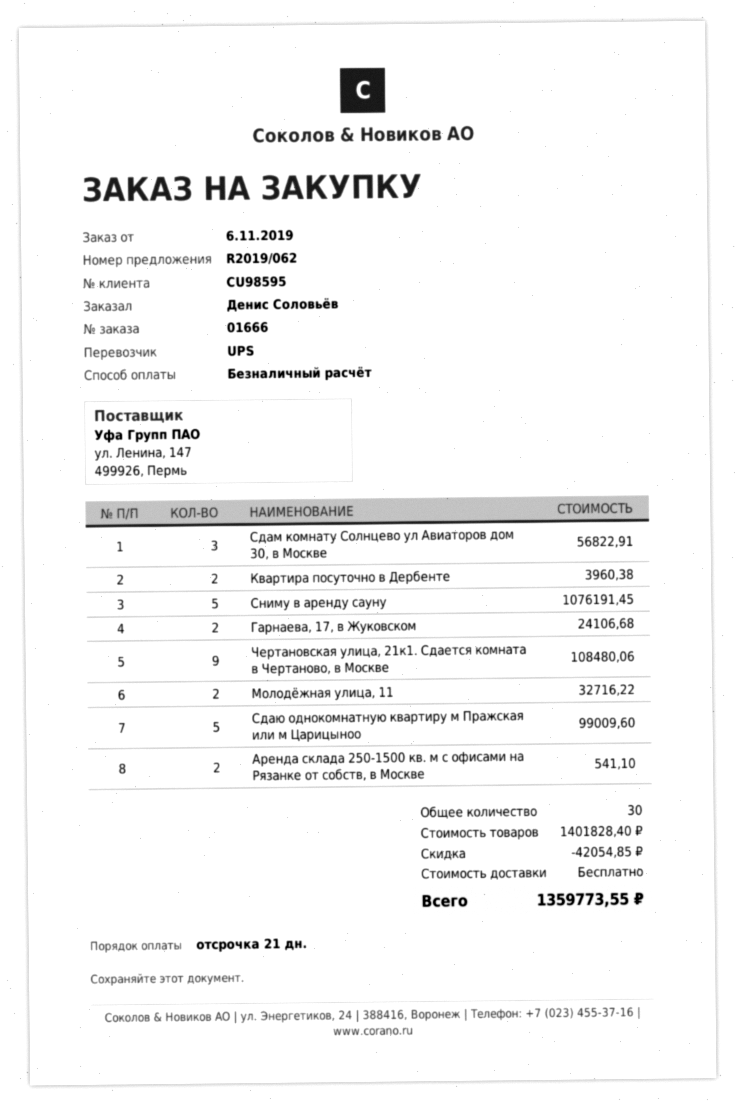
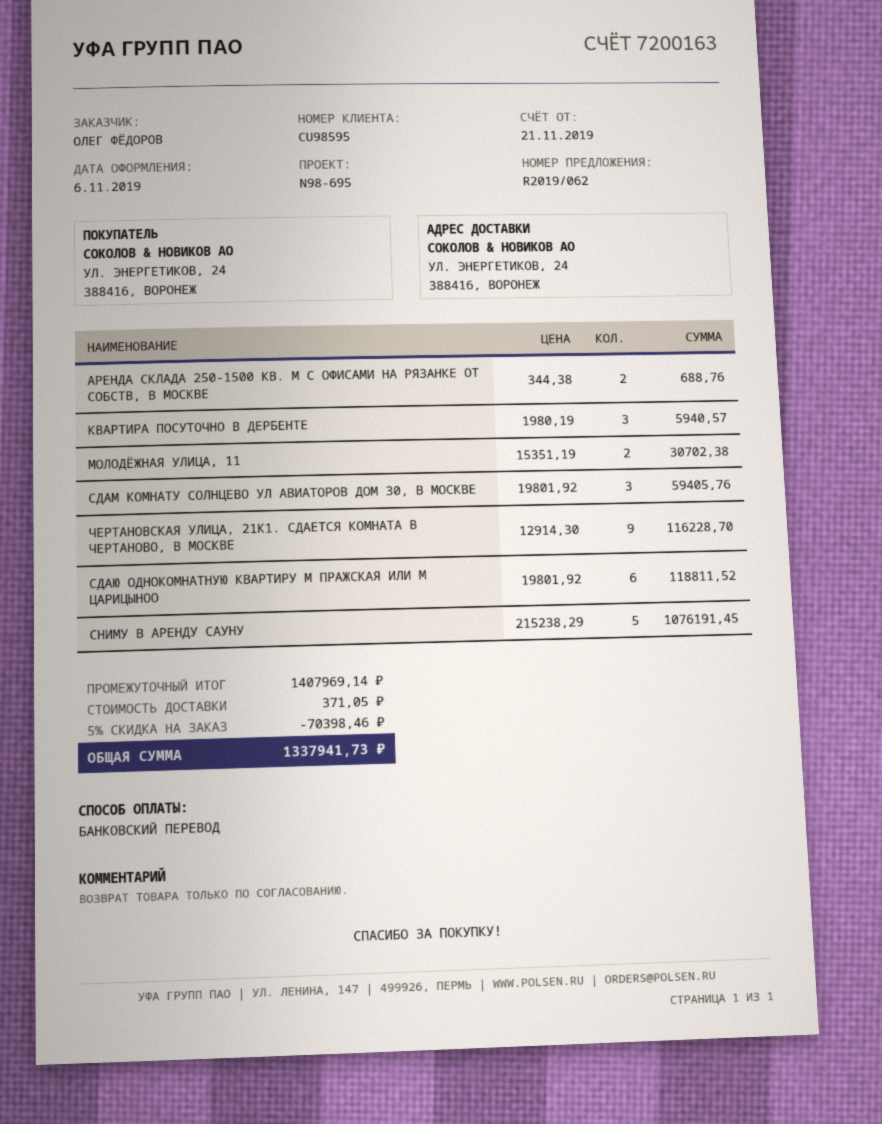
ordered by: Денис Соловьёв -> ОЛЕГ ФЁДОРОВ
Сдам комнату Солнцево ул Авиаторов дом 30, в Москве: 3 for 56822.91 -> 3 for 59405.76
Квартира посуточно в Дербенте: 2 for 3960.38 -> 3 for 5940.57
Гарнаева, 17, в Жуковском: 2 for 24106.68 -> none
Чертановская улица, 21к1. Сдается комната в Чертаново, в Москве: 9 for 108480.06 -> 9 for 116228.70
Молодёжная улица, 11: 2 for 32716.22 -> 2 for 30702.38
Сдаю однокомнатную квартиру м Пражская или м Царицыноо: 5 for 99009.60 -> 6 for 118811.52
Аренда склада 250-1500 кв. м с офисами на Рязанке от собств, в Москве: 2 for 541.10 -> 2 for 688.76
subtotal: 1401828.40 -> 1407969.14
discount: 42054.85 -> 70398.46
shipping: 0.00 -> 371.05
total: 1359773.55 -> 1337941.73

